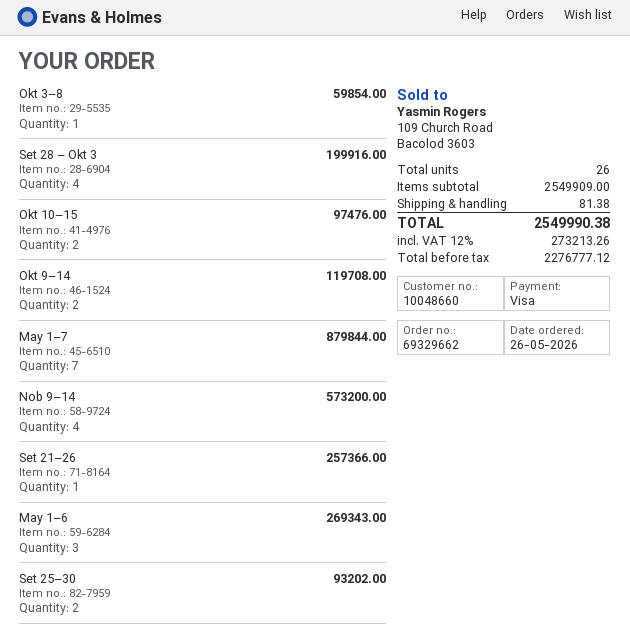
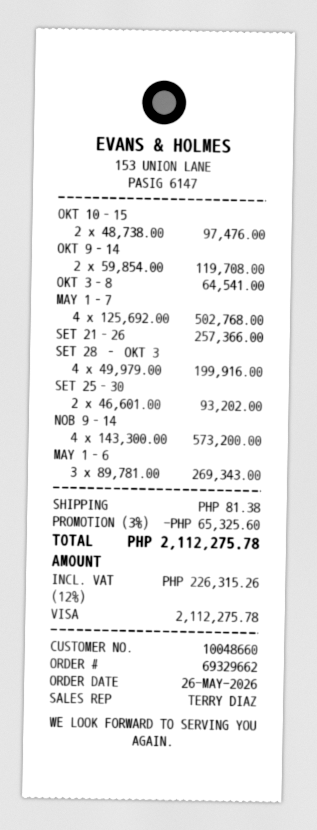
Okt 3–8: 1 for 59854.00 -> 1 for 64541.00
May 1–7: 7 for 879844.00 -> 4 for 502768.00
discount: none -> 3% = 65325.60
tax: 12% = 273213.26 -> 12% = 226315.26
total: 2549990.38 -> 2112275.78

